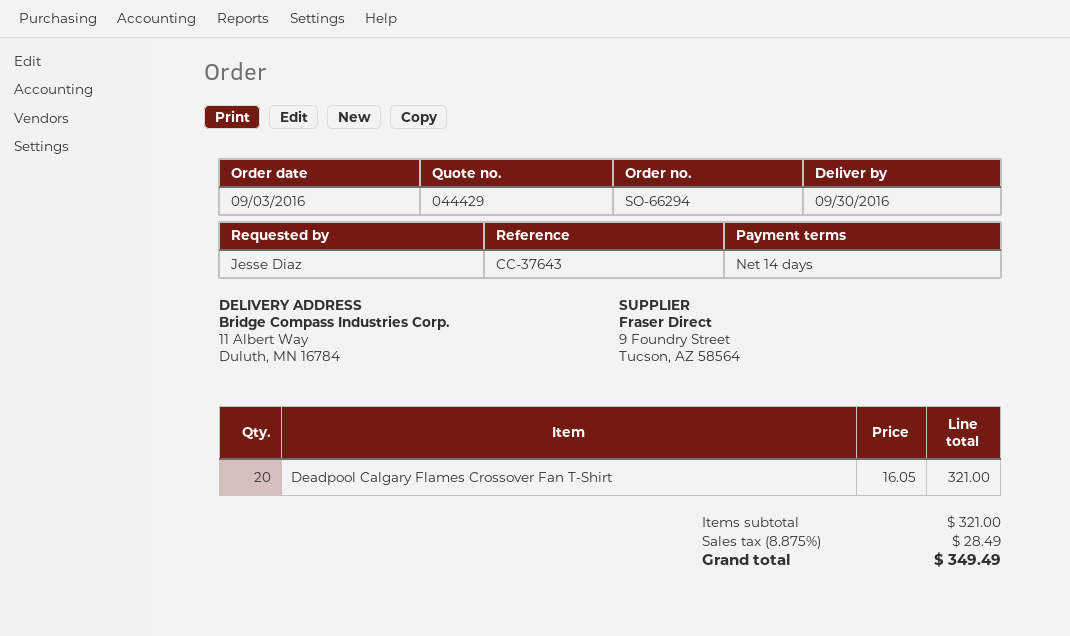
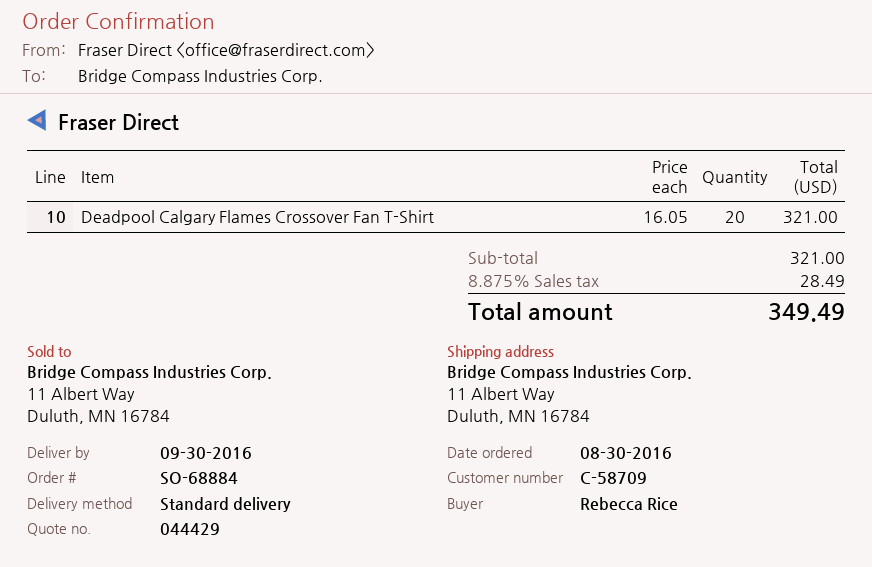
order number: SO-66294 -> SO-68884
order date: 2016-09-03 -> 2016-08-30
ordered by: Jesse Diaz -> Rebecca Rice

